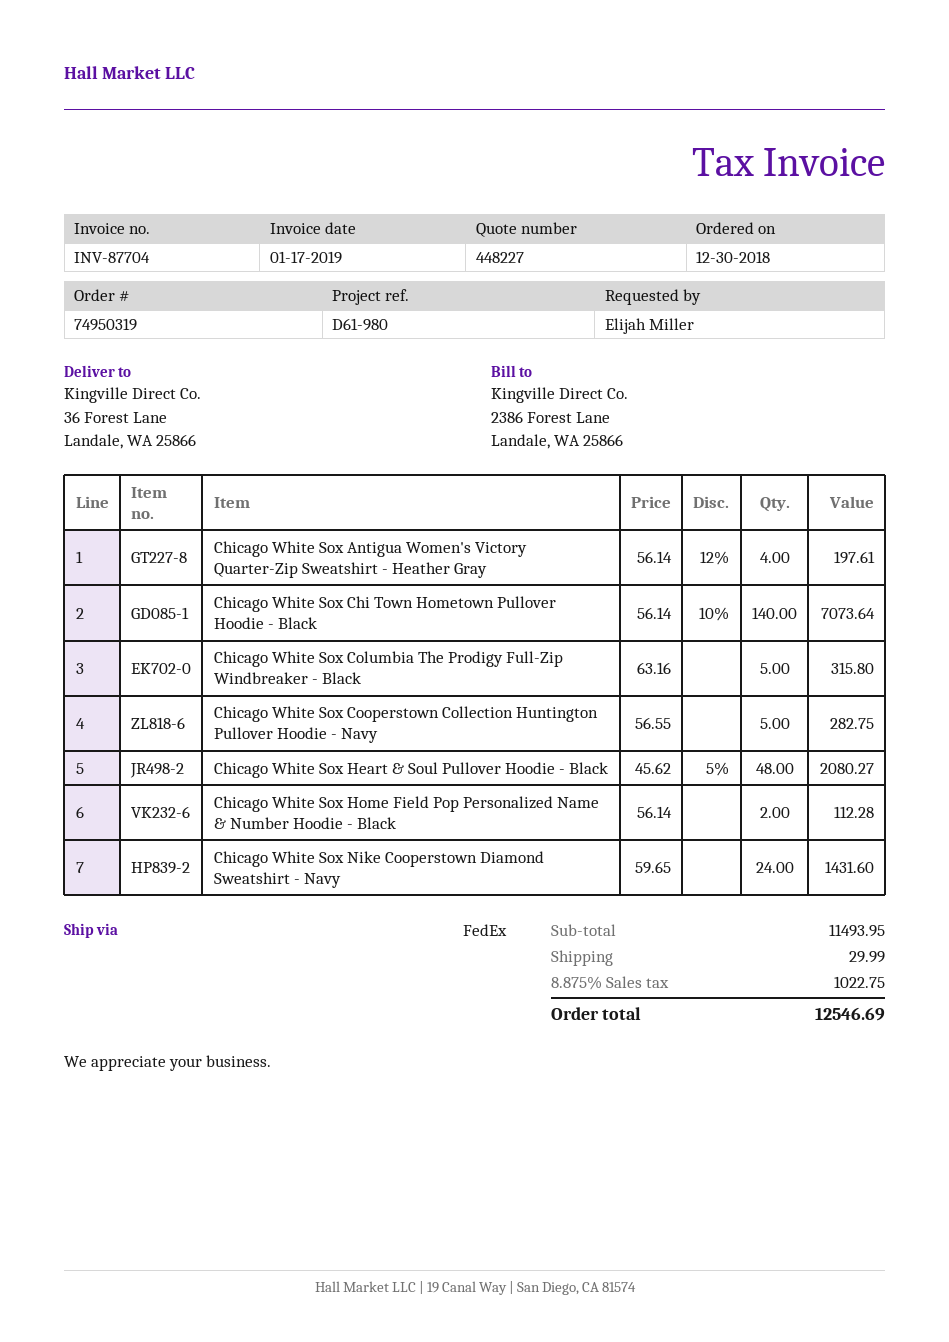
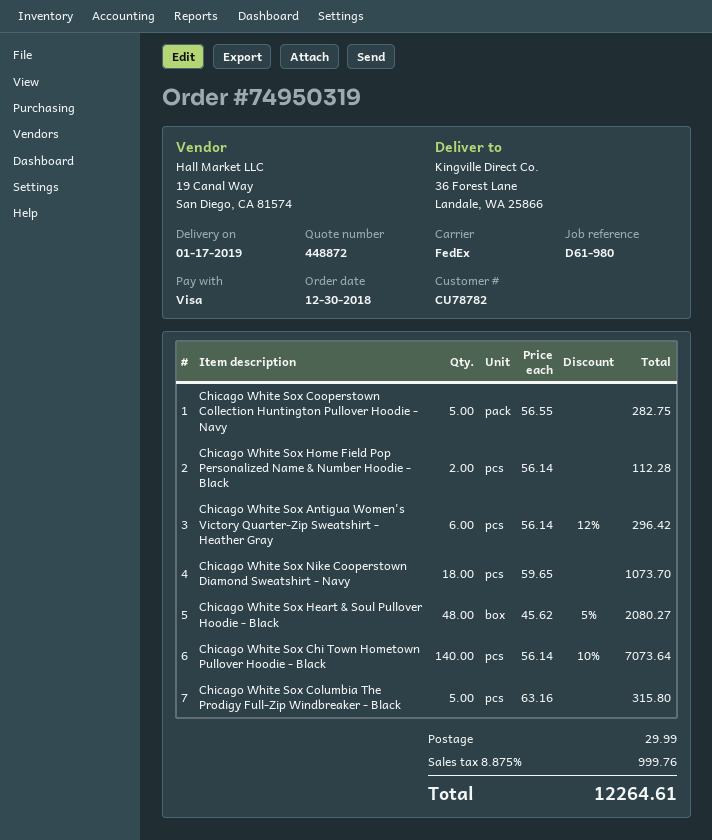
quote number: 448227 -> 448872
Chicago White Sox Antigua Women's Victory Quarter-Zip Sweatshirt - Heather Gray: 4 x 56.14 - 12% = 197.61 -> 6 x 56.14 - 12% = 296.42
Chicago White Sox Nike Cooperstown Diamond Sweatshirt - Navy: 24 x 59.65 = 1431.60 -> 18 x 59.65 = 1073.70
tax: 8.875% = 1022.75 -> 8.875% = 999.76
total: 12546.69 -> 12264.61

